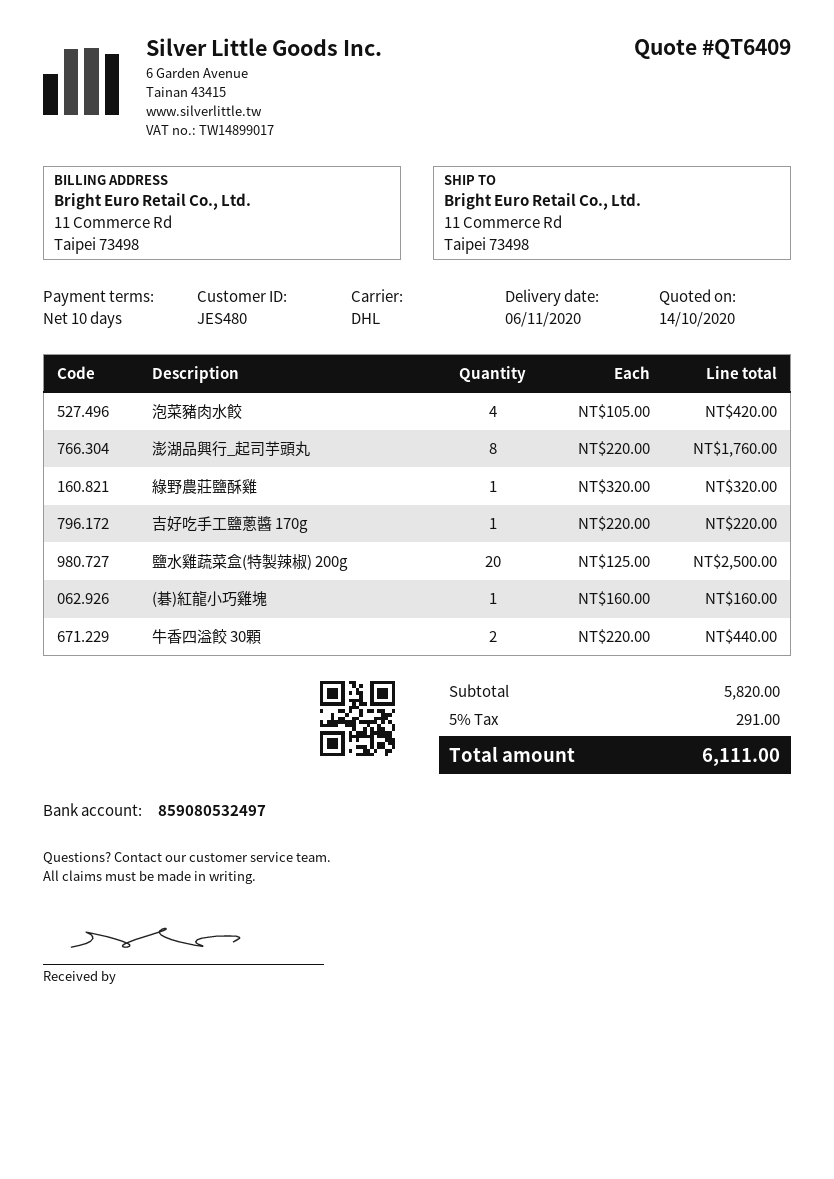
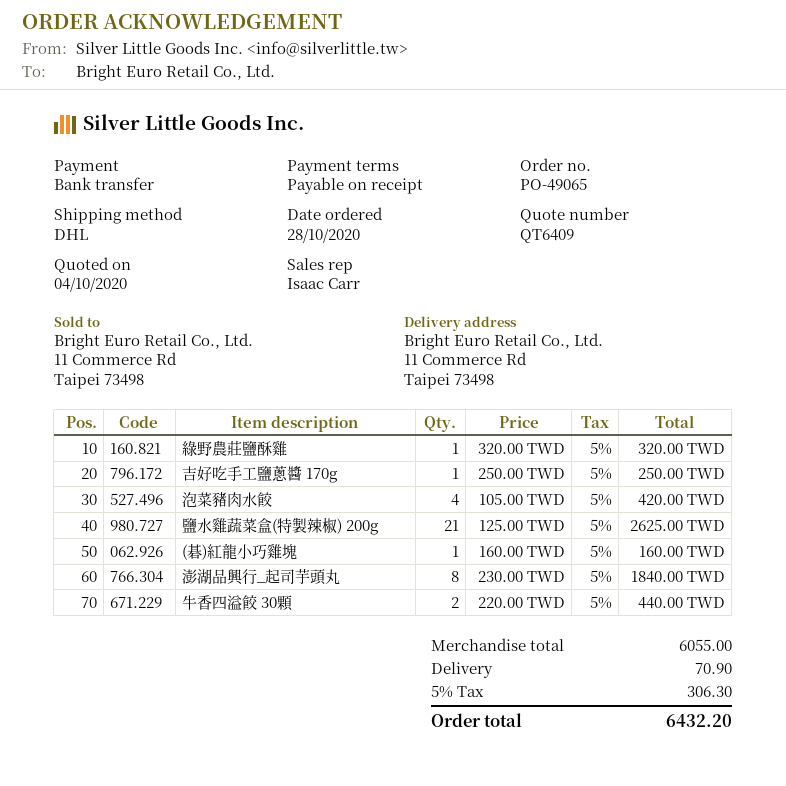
quote date: 2020-10-14 -> 2020-10-04
payment terms: 10 days -> on receipt
澎湖品興行_起司芋頭丸: 8 x 220.00 = 1760.00 -> 8 x 230.00 = 1840.00
吉好吃手工鹽蔥醬 170g: 1 x 220.00 = 220.00 -> 1 x 250.00 = 250.00
鹽水雞蔬菜盒(特製辣椒) 200g: 20 x 125.00 = 2500.00 -> 21 x 125.00 = 2625.00
subtotal: 5820.00 -> 6055.00
shipping: none -> 70.90
tax: 5% = 291.00 -> 5% = 306.30
total: 6111.00 -> 6432.20

